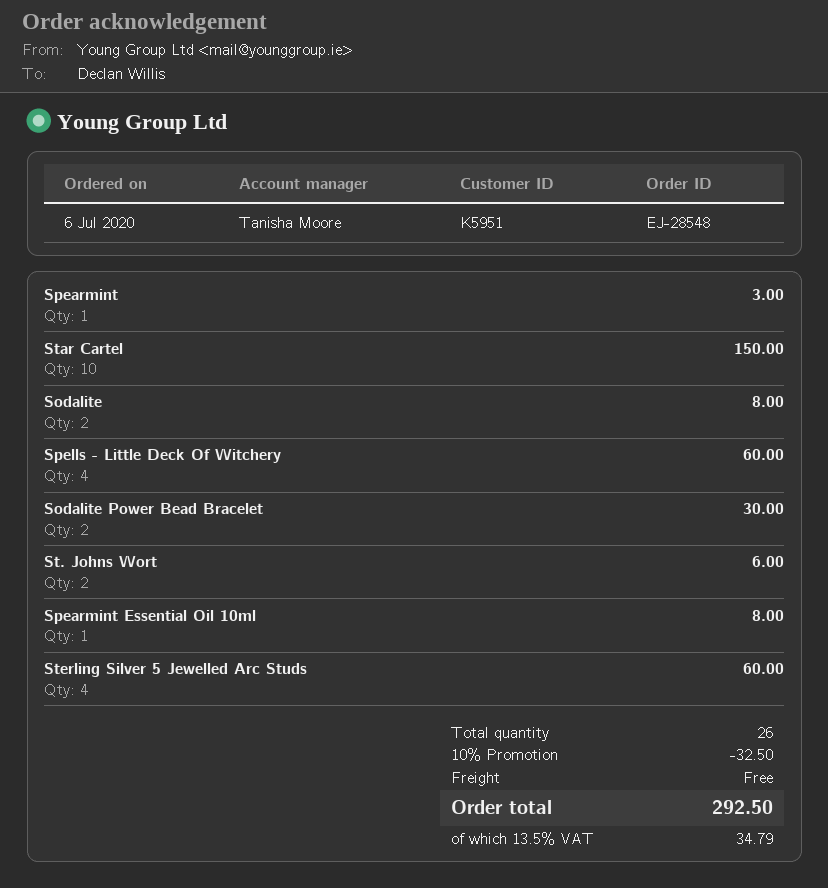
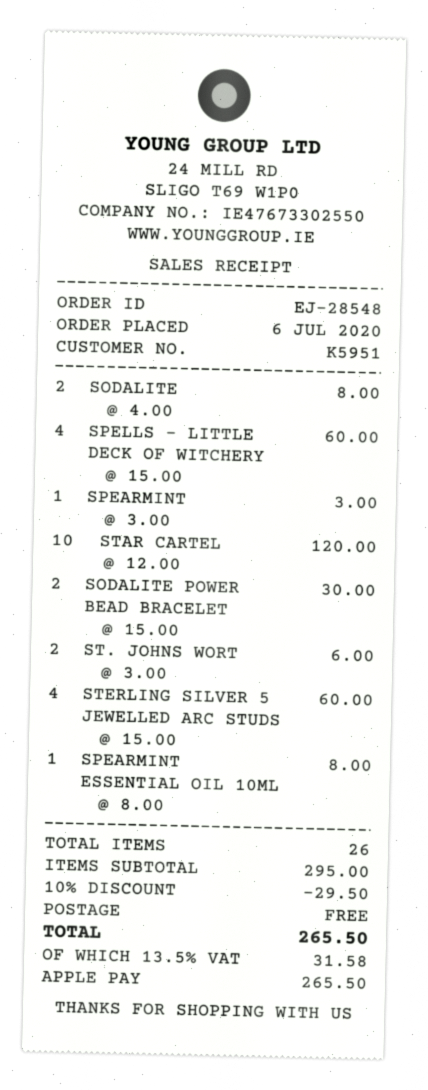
Star Cartel: 10 for 150.00 -> 10 for 120.00
discount: 10% = 32.50 -> 10% = 29.50
tax: 13.5% = 34.79 -> 13.5% = 31.58
total: 292.50 -> 265.50

